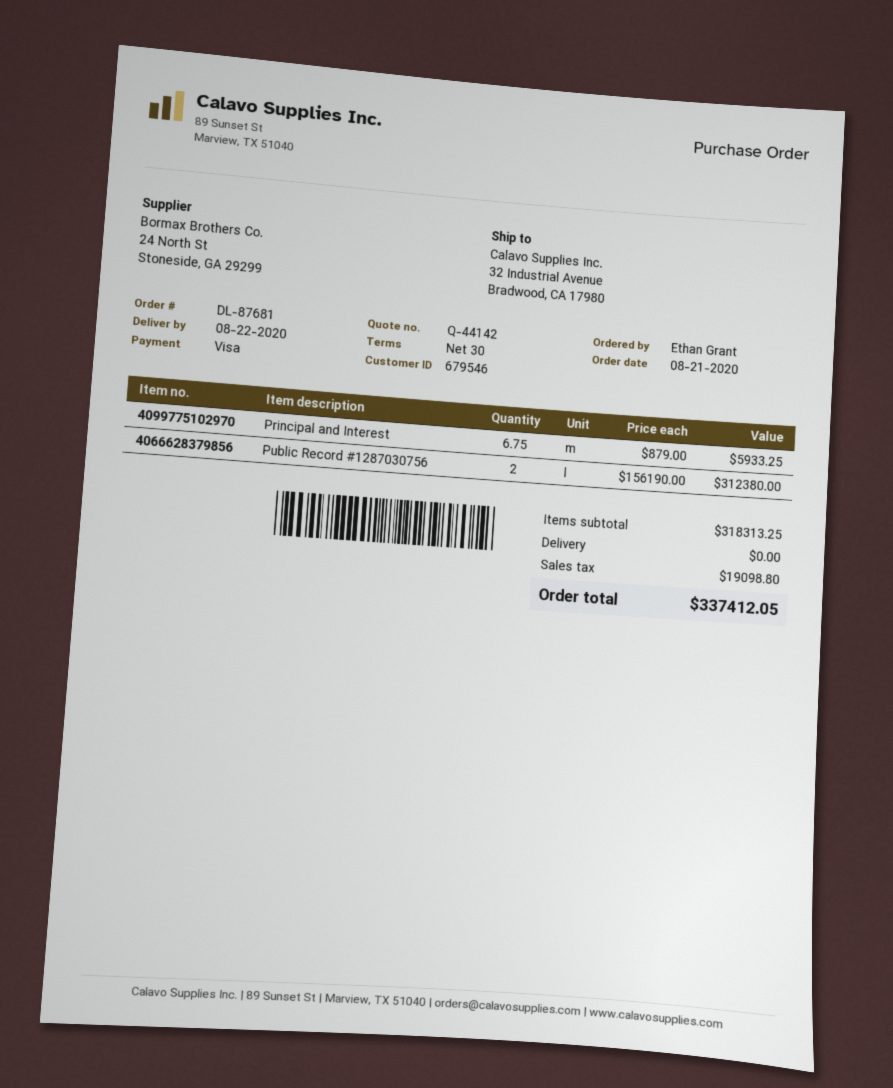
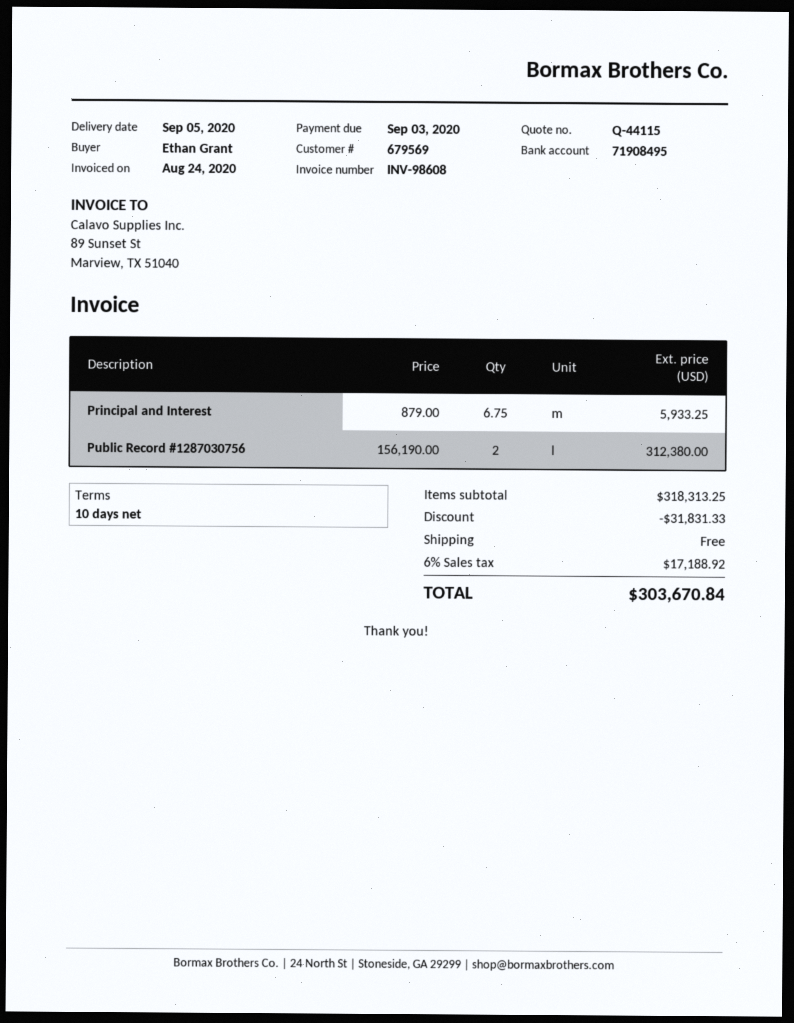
quote number: Q-44142 -> Q-44115
delivery date: 2020-08-22 -> 2020-09-05
payment terms: 30 days -> 10 days
customer number: 679546 -> 679569
discount: none -> 31831.33
tax: 19098.80 -> 17188.92
total: 337412.05 -> 303670.84

